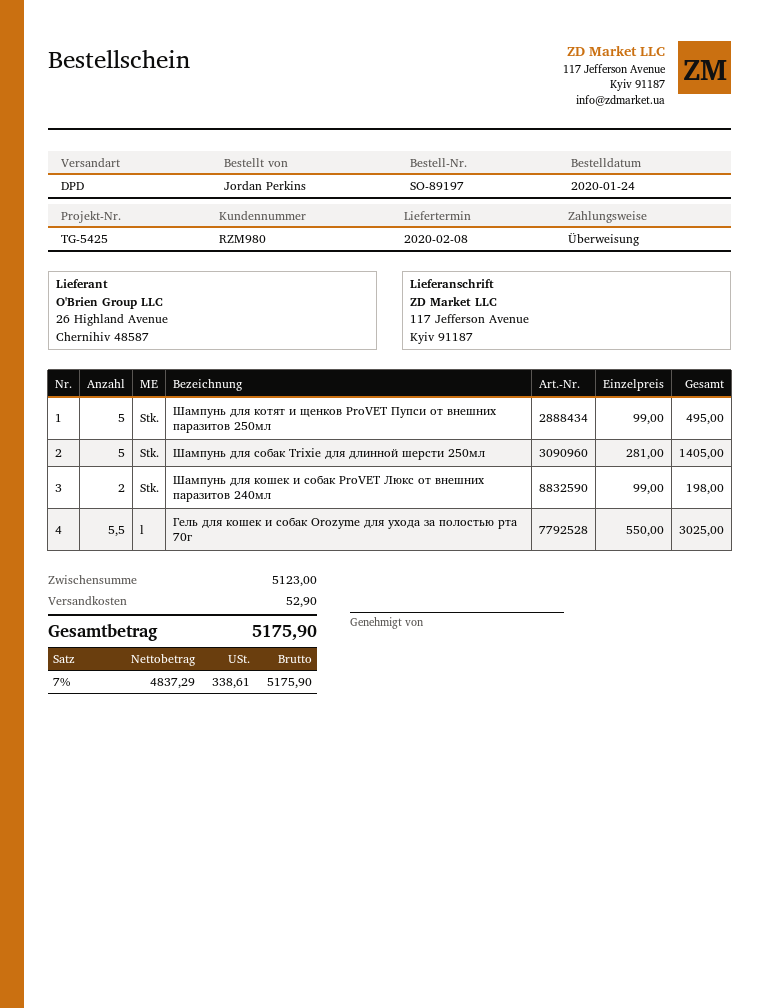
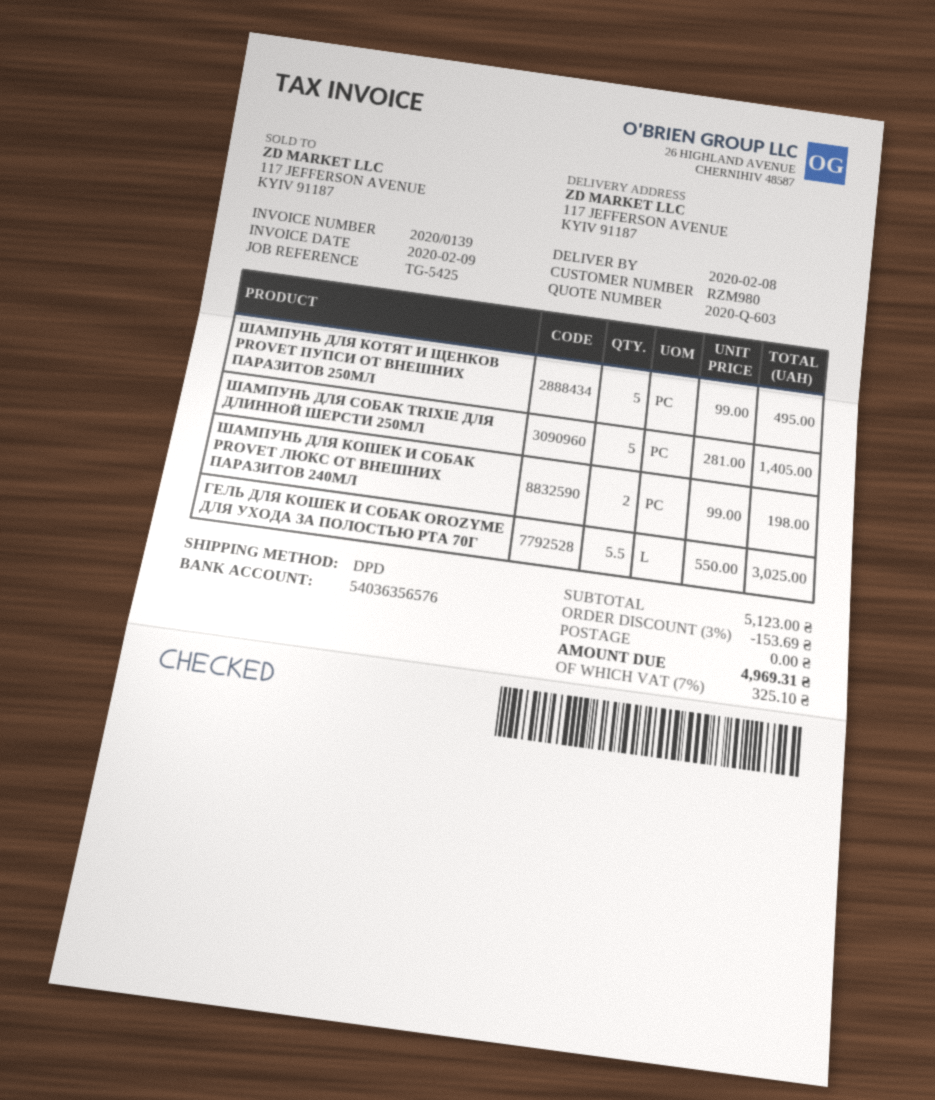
discount: none -> 3% = 153.69
shipping: 52.90 -> 0.00
tax: 7% = 338.61 -> 7% = 325.10
total: 5175.90 -> 4969.31

